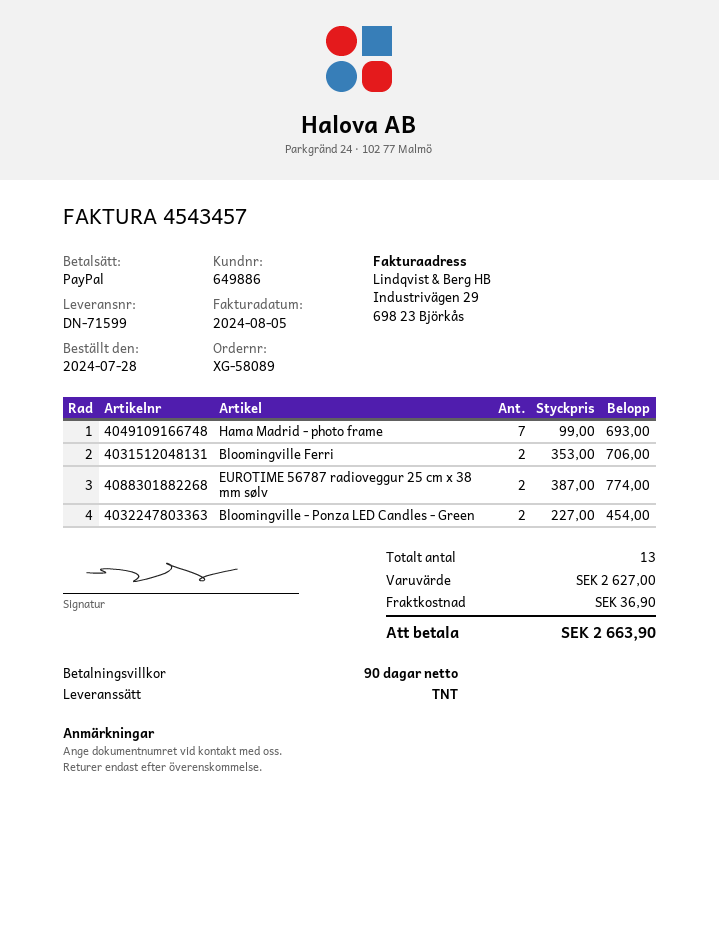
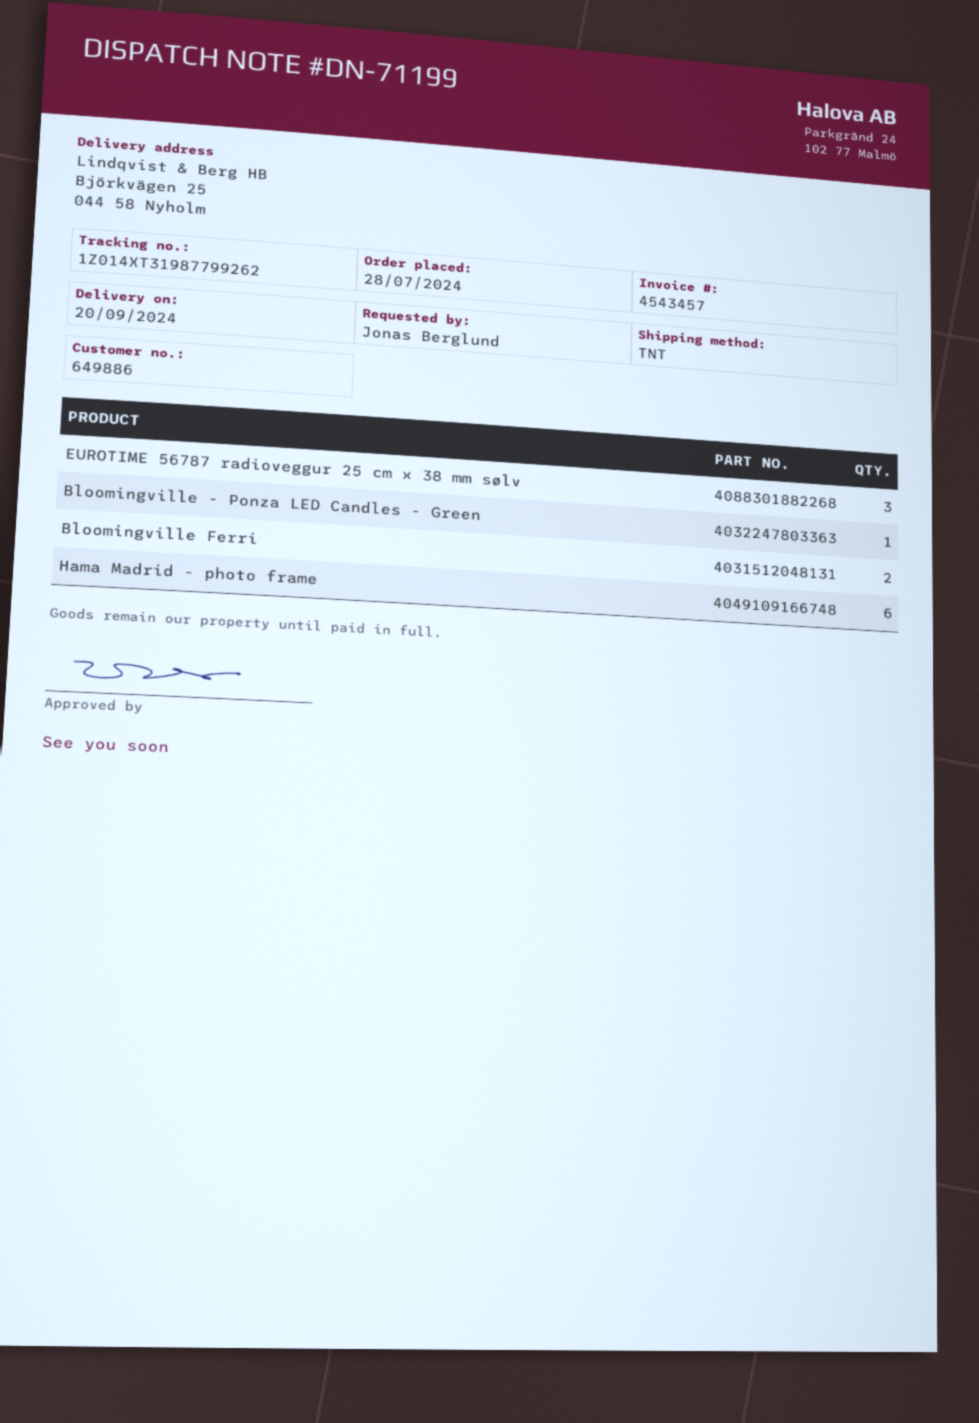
delivery note number: DN-71599 -> DN-71199
Hama Madrid - photo frame: 7 -> 6
EUROTIME 56787 radioveggur 25 cm x 38 mm sølv: 2 -> 3
Bloomingville - Ponza LED Candles - Green: 2 -> 1

